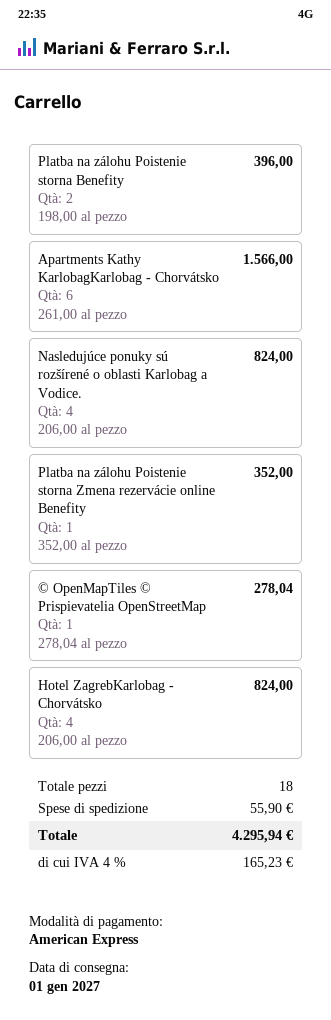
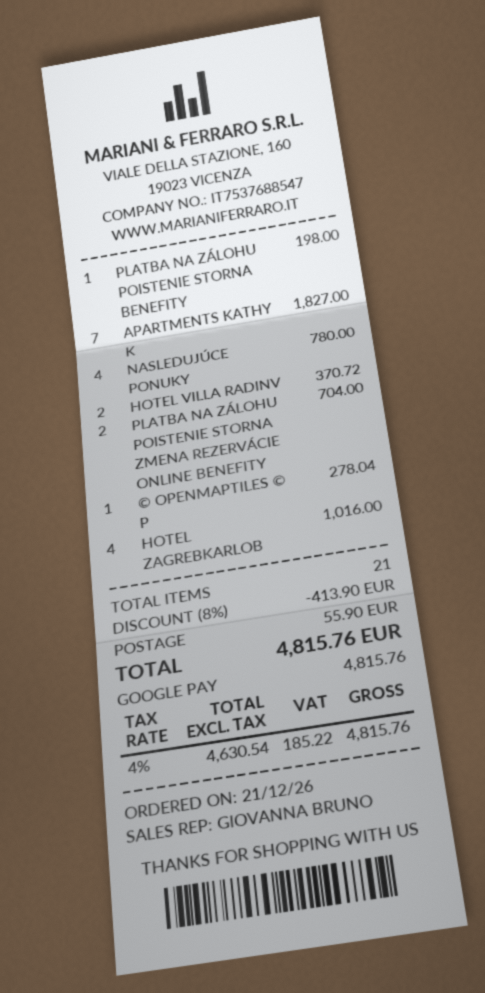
payment method: American Express -> Google Pay
Platba na zálohu Poistenie storna Benefity: 2 for 396.00 -> 1 for 198.00
Apartments Kathy KarlobagKarlobag - Chorvátsko: 6 for 1566.00 -> 7 for 1827.00
Nasledujúce ponuky sú rozšírené o oblasti Karlobag a Vodice.: 4 for 824.00 -> 4 for 780.00
Platba na zálohu Poistenie storna Zmena rezervácie online Benefity: 1 for 352.00 -> 2 for 704.00
Hotel ZagrebKarlobag - Chorvátsko: 4 for 824.00 -> 4 for 1016.00
HOTEL VILLA RADINV: none -> 2 for 370.72
total quantity: 18 -> 21
discount: none -> 8% = 413.90
tax: 4% = 165.23 -> 4% = 185.22
total: 4295.94 -> 4815.76

